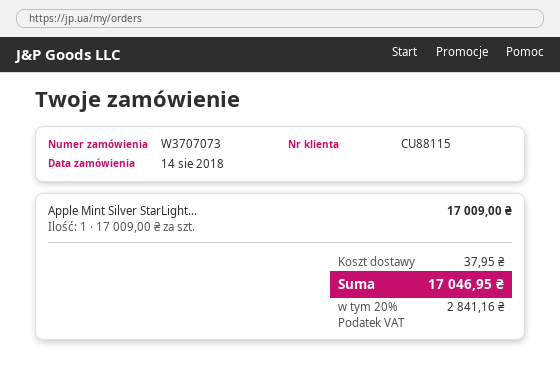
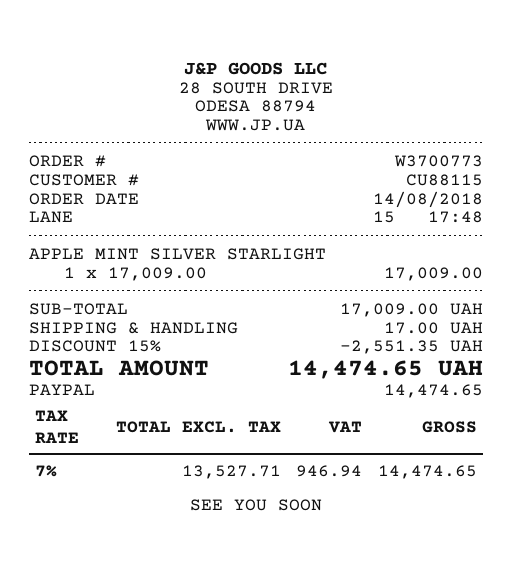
order number: W3707073 -> W3700773
discount: none -> 15% = 2551.35
shipping: 37.95 -> 17.00
tax: 20% = 2841.16 -> 7% = 946.94
total: 17046.95 -> 14474.65

